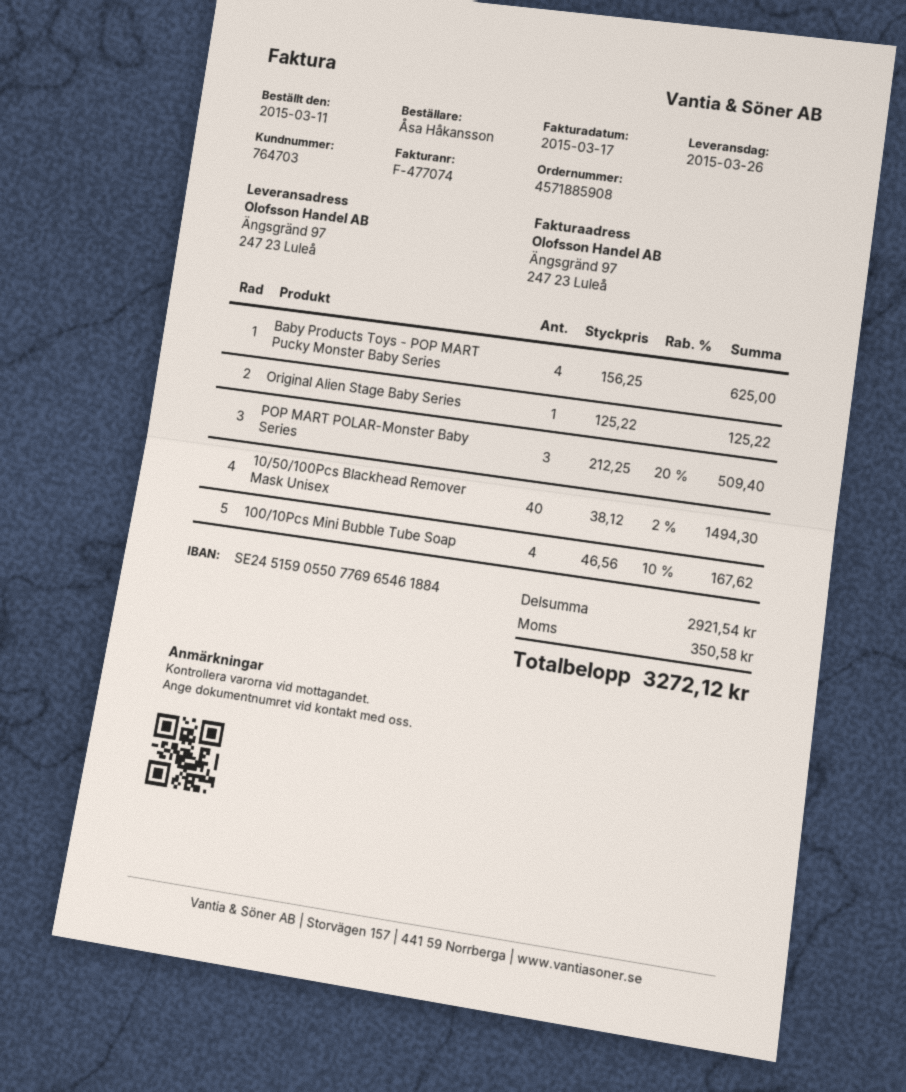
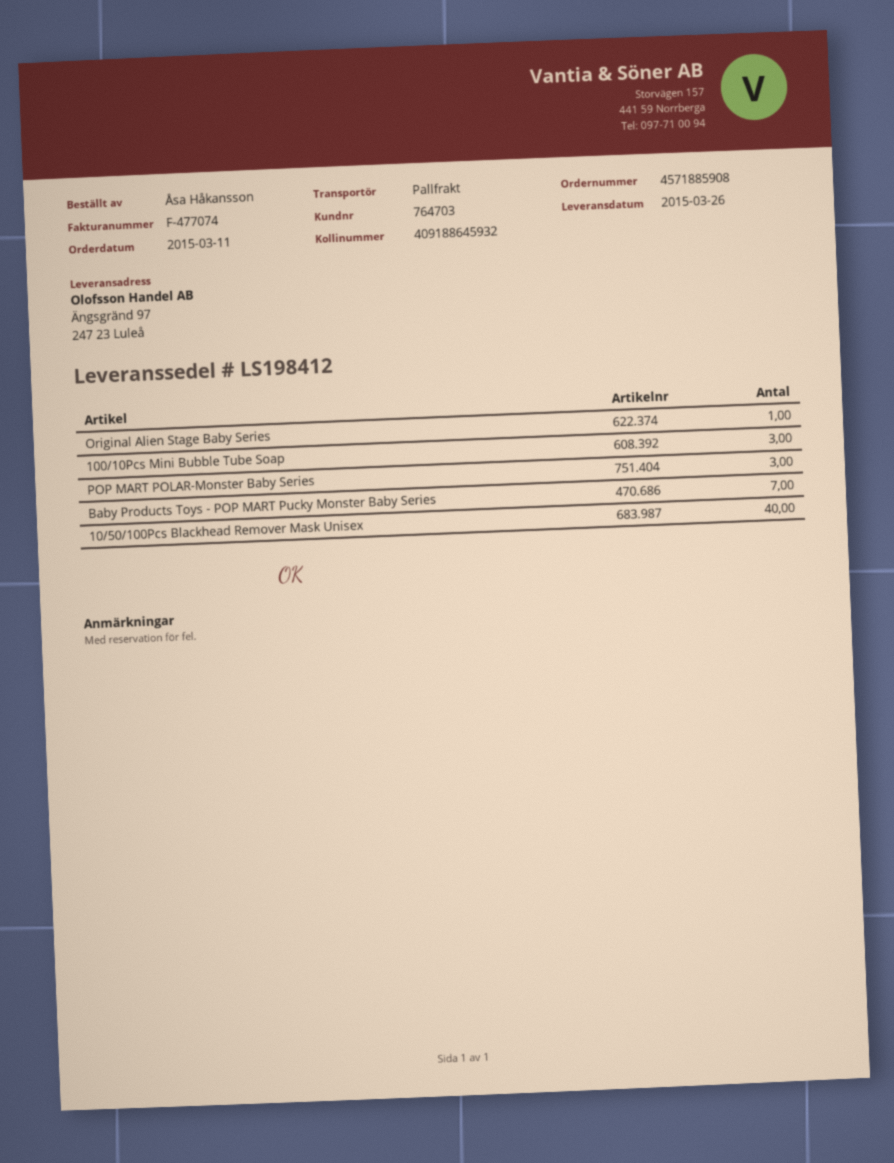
Baby Products Toys - POP MART Pucky Monster Baby Series: 4 -> 7
100/10Pcs Mini Bubble Tube Soap: 4 -> 3

